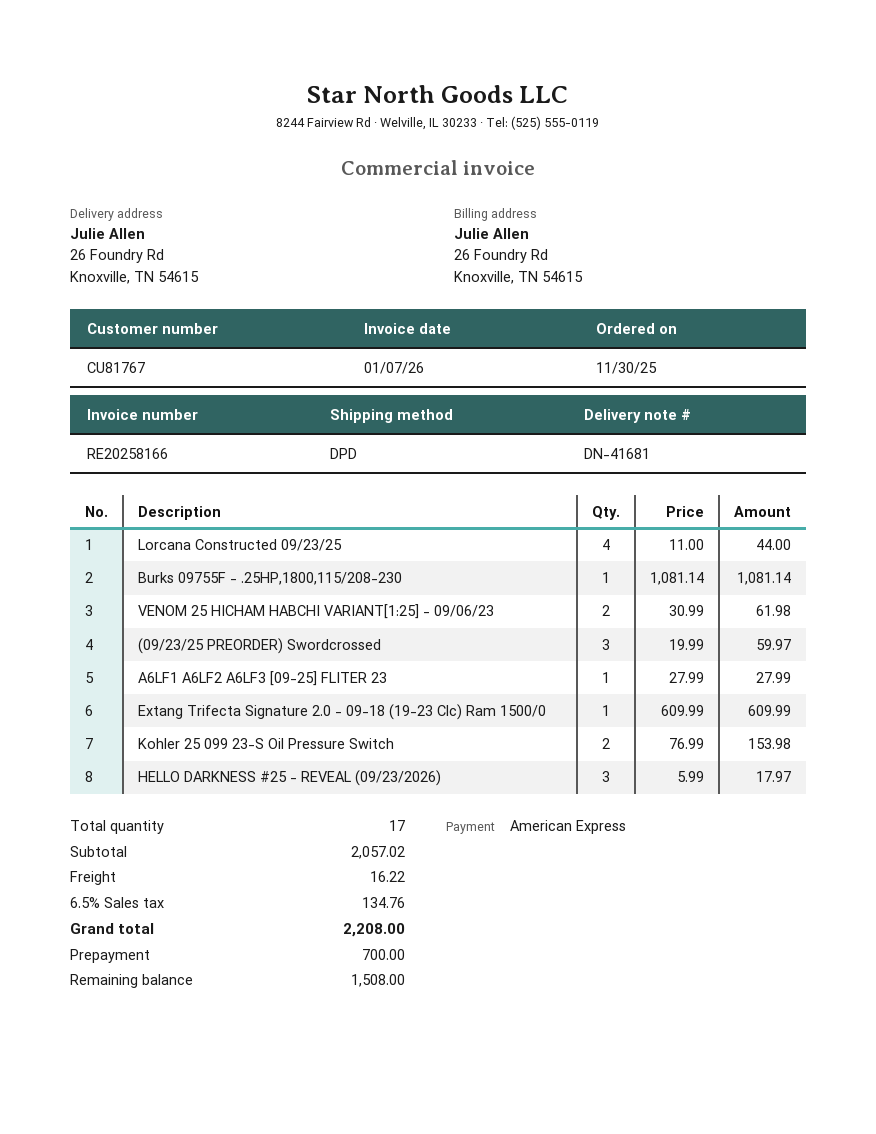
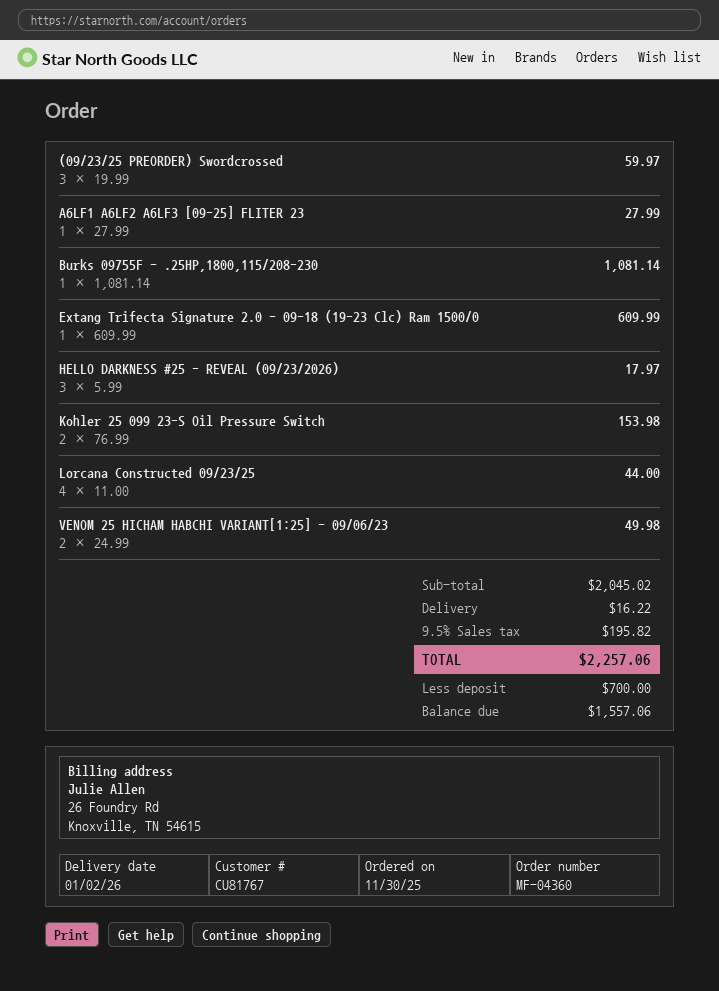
VENOM 25 HICHAM HABCHI VARIANT[1:25] - 09/06/23: 2 x 30.99 = 61.98 -> 2 x 24.99 = 49.98
subtotal: 2057.02 -> 2045.02
tax: 6.5% = 134.76 -> 9.5% = 195.82
total: 2208.00 -> 2257.06
balance: 1508.00 -> 1557.06

